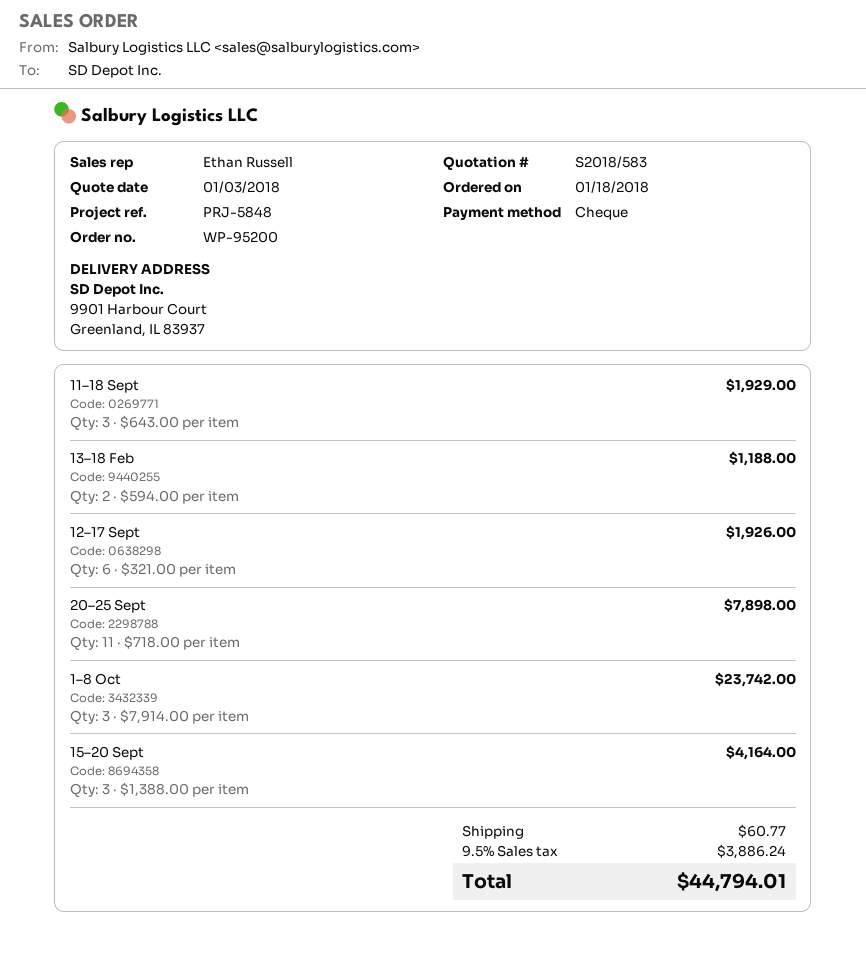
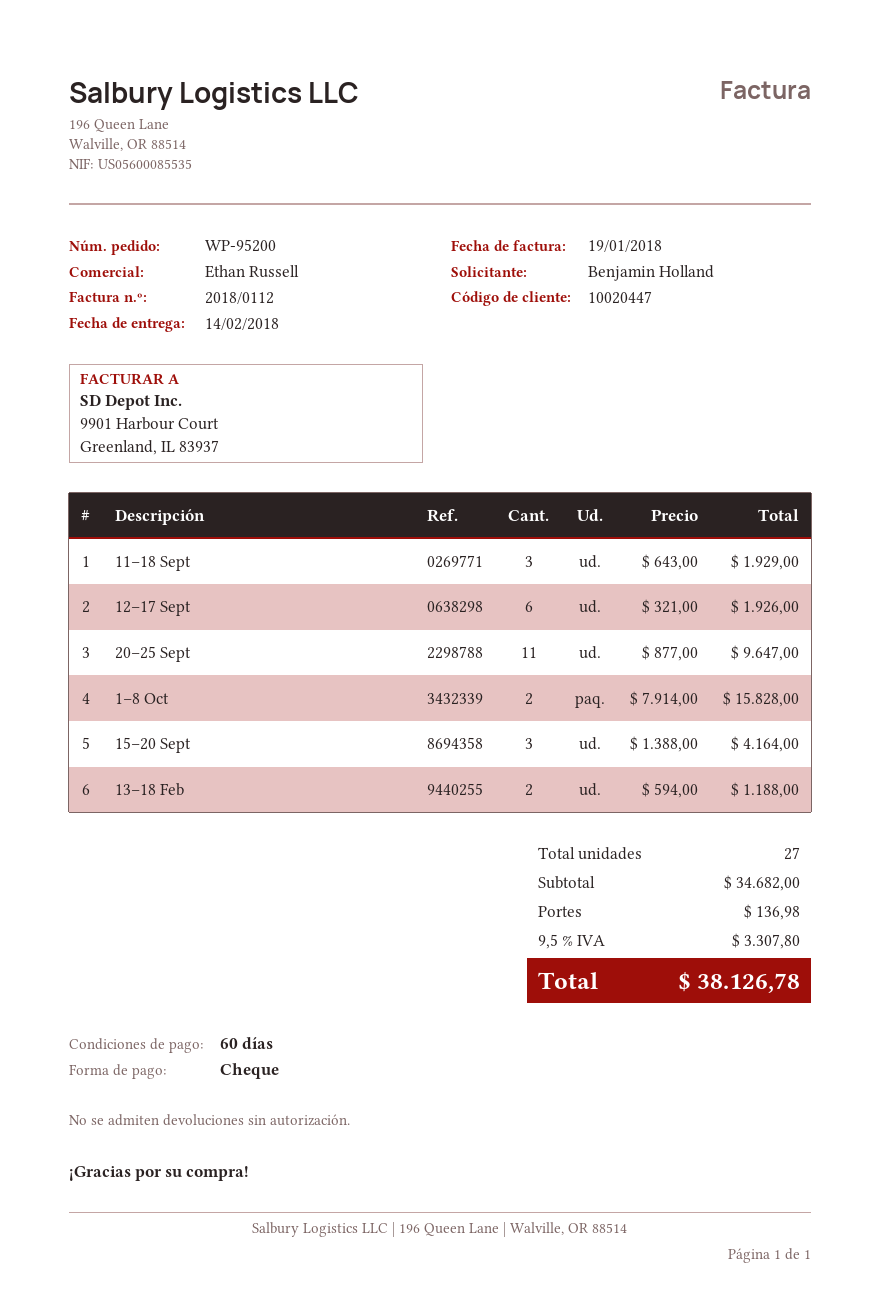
20–25 Sept: 11 x 718.00 = 7898.00 -> 11 x 877.00 = 9647.00
1–8 Oct: 3 x 7914.00 = 23742.00 -> 2 x 7914.00 = 15828.00
shipping: 60.77 -> 136.98
tax: 9.5% = 3886.24 -> 9.5% = 3307.80
total: 44794.01 -> 38126.78

